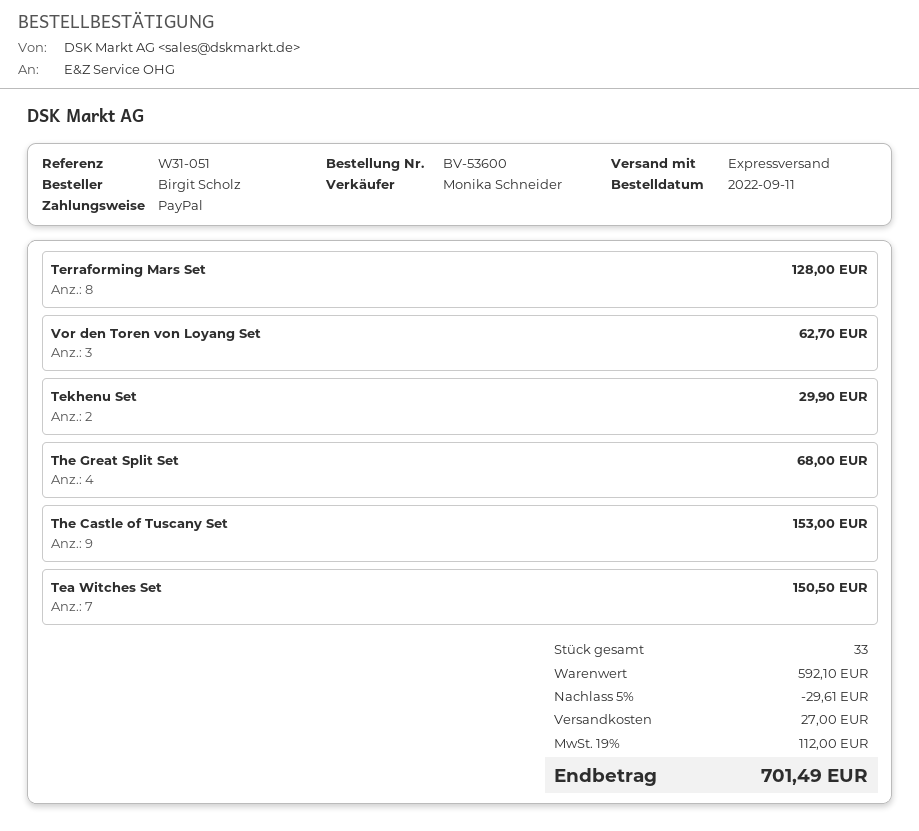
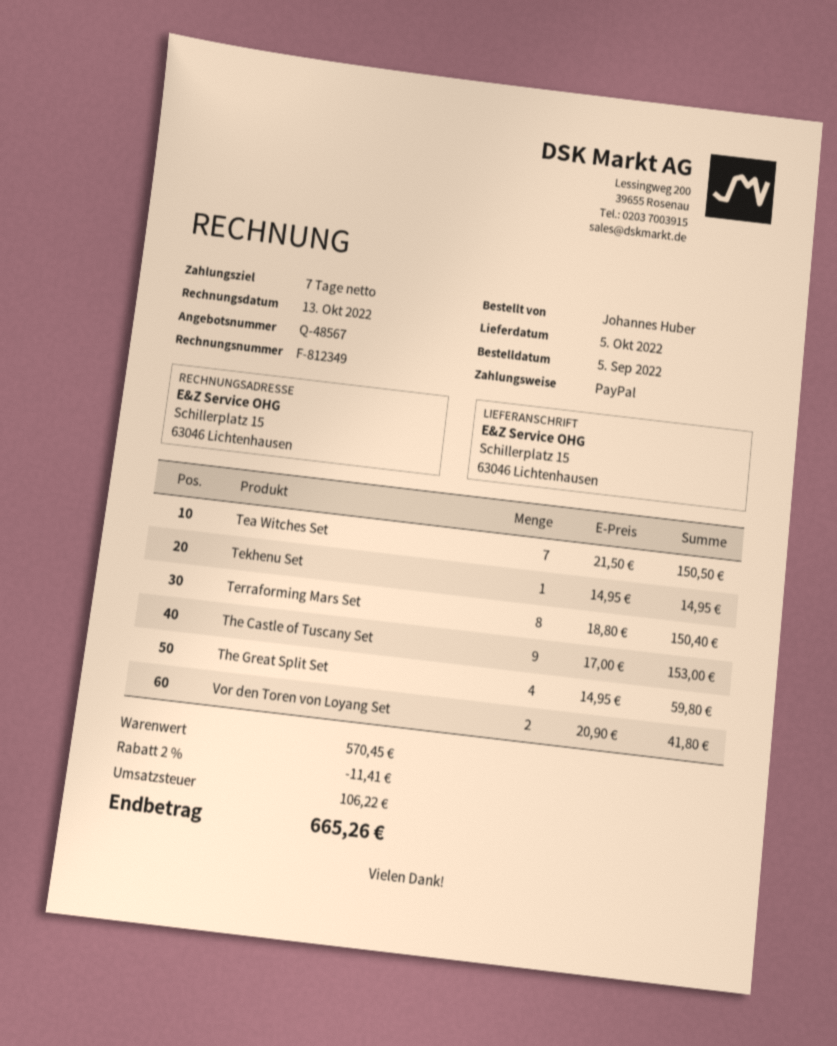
order date: 2022-09-11 -> 2022-09-05
ordered by: Birgit Scholz -> Johannes Huber
Terraforming Mars Set: 8 for 128.00 -> 8 for 150.40
Vor den Toren von Loyang Set: 3 for 62.70 -> 2 for 41.80
Tekhenu Set: 2 for 29.90 -> 1 for 14.95
The Great Split Set: 4 for 68.00 -> 4 for 59.80
subtotal: 592.10 -> 570.45
discount: 5% = 29.61 -> 2% = 11.41
shipping: 27.00 -> none
tax: 112.00 -> 106.22
total: 701.49 -> 665.26

